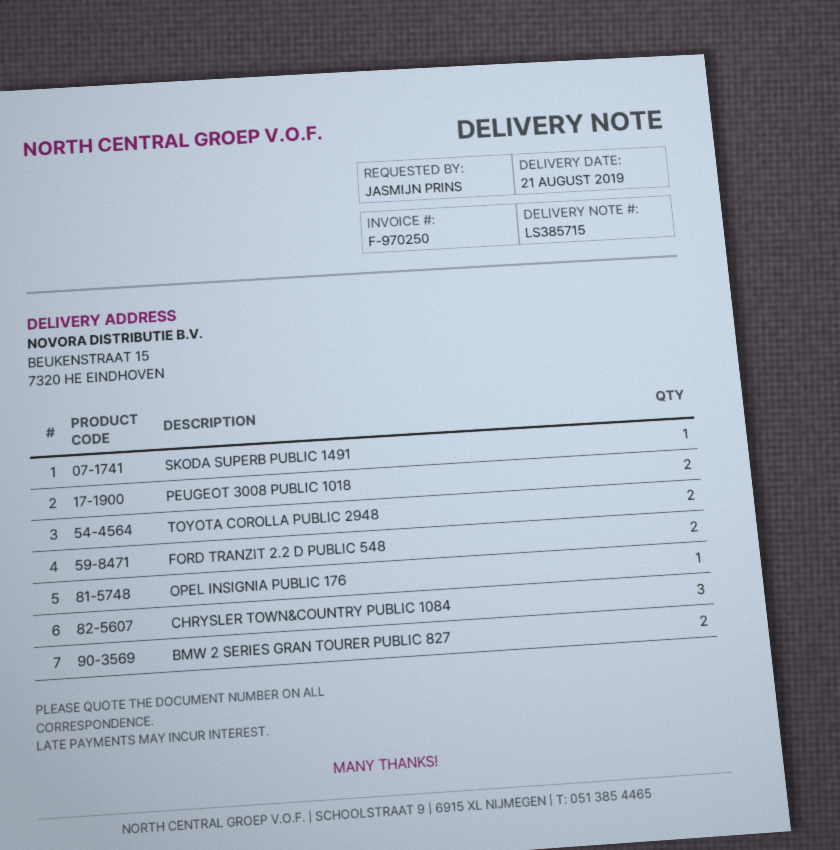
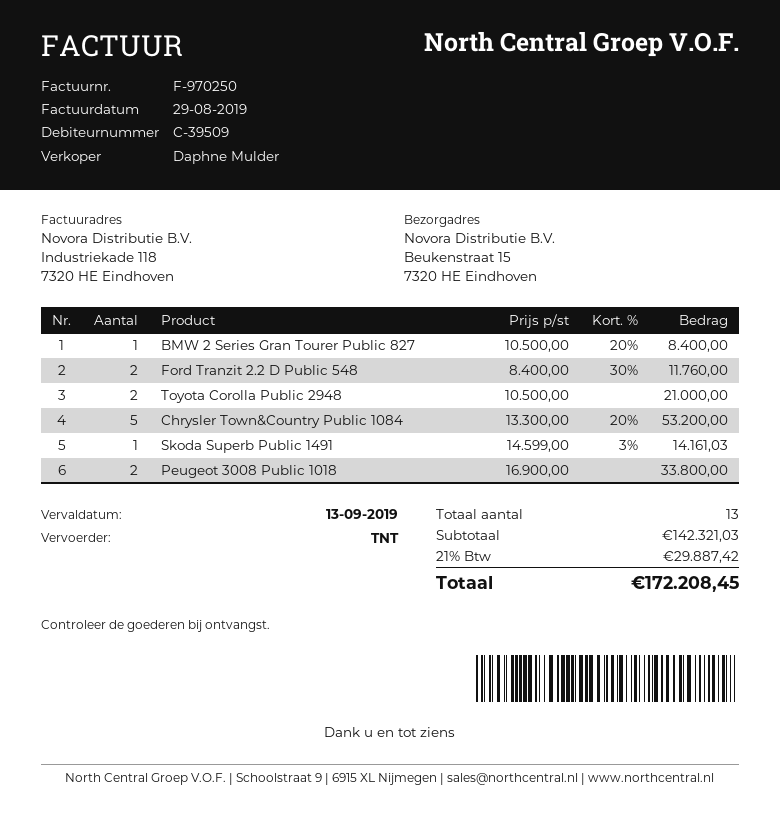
OPEL INSIGNIA PUBLIC 176: 1 -> none
CHRYSLER TOWN&COUNTRY PUBLIC 1084: 3 -> 5
BMW 2 SERIES GRAN TOURER PUBLIC 827: 2 -> 1

